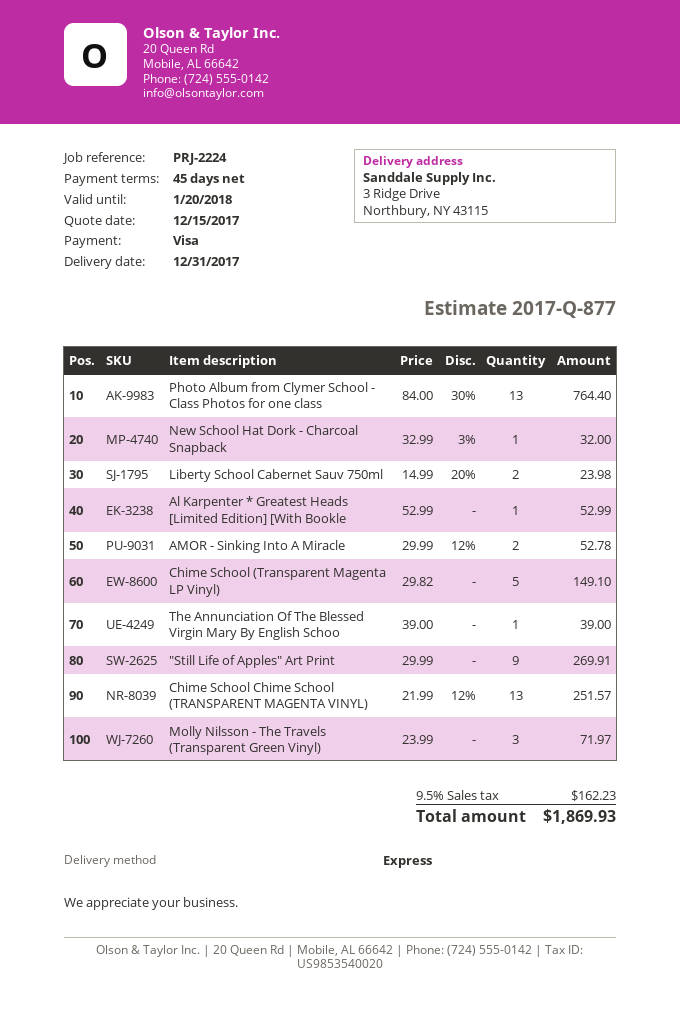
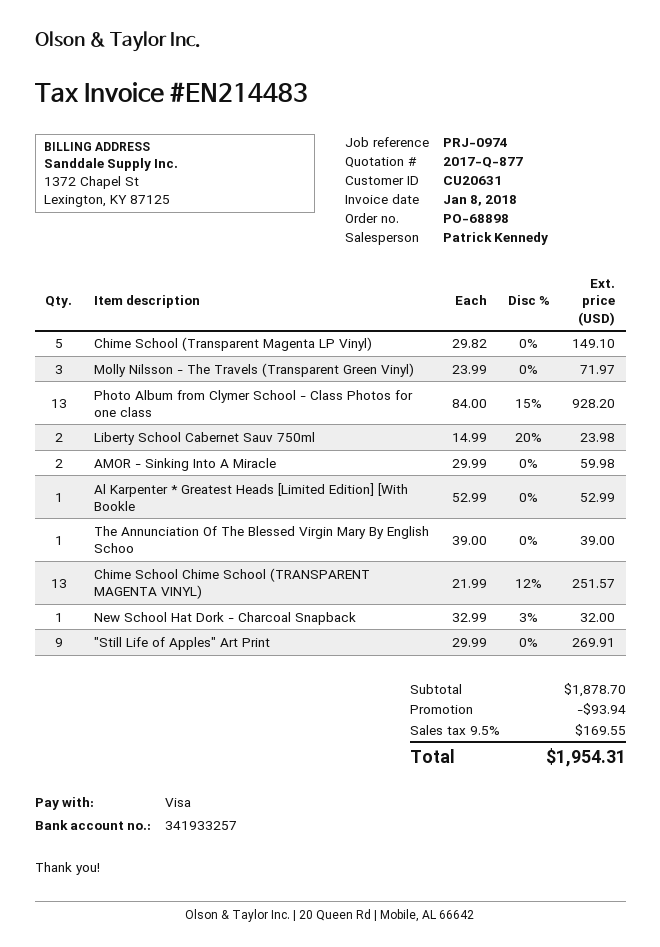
reference: PRJ-2224 -> PRJ-0974
Photo Album from Clymer School - Class Photos for one class: 13 x 84.00 - 30% = 764.40 -> 13 x 84.00 - 15% = 928.20
AMOR - Sinking Into A Miracle: 2 x 29.99 - 12% = 52.78 -> 2 x 29.99 = 59.98
discount: none -> 93.94
tax: 9.5% = 162.23 -> 9.5% = 169.55
total: 1869.93 -> 1954.31

